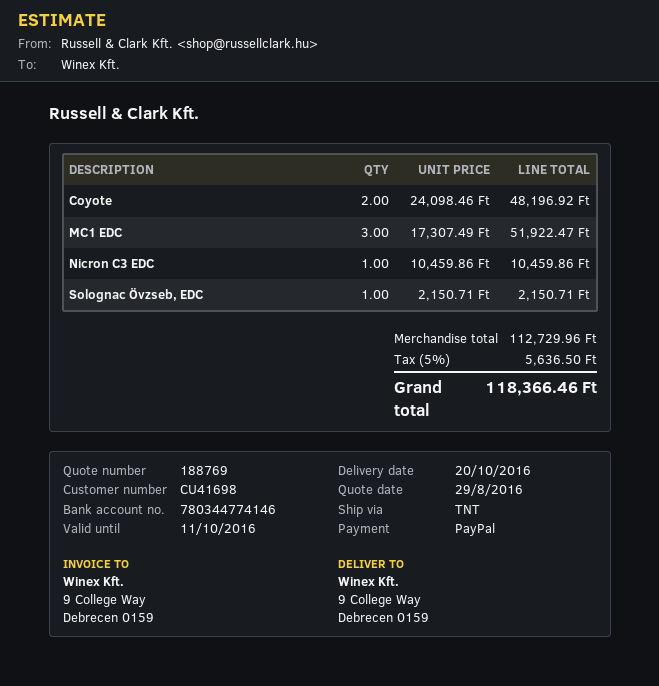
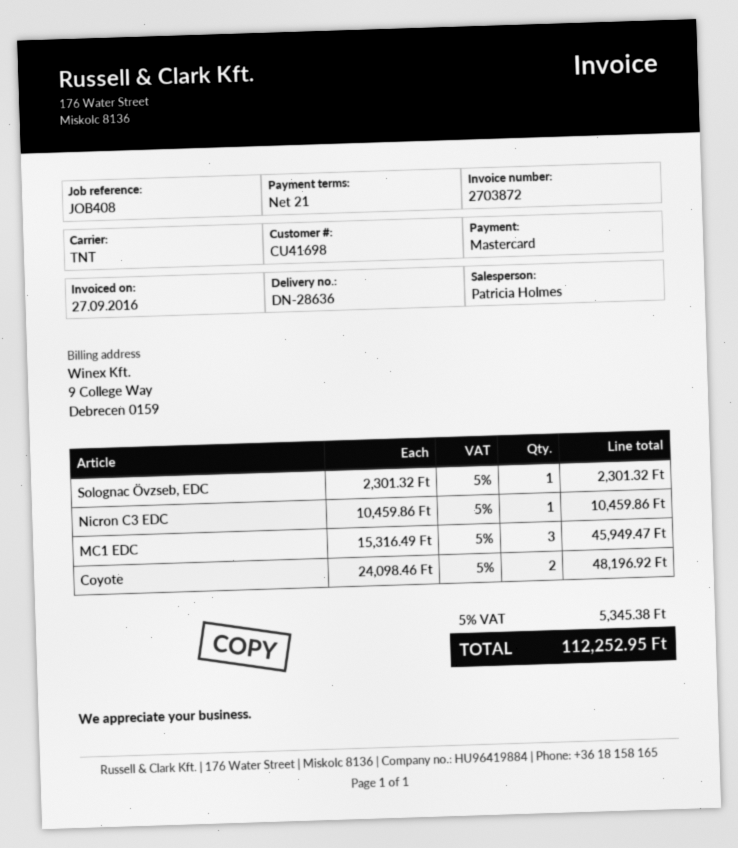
payment method: PayPal -> Mastercard
MC1 EDC: 3 x 17307.49 = 51922.47 -> 3 x 15316.49 = 45949.47
Solognac Övzseb, EDC: 1 x 2150.71 = 2150.71 -> 1 x 2301.32 = 2301.32
tax: 5% = 5636.50 -> 5% = 5345.38
total: 118366.46 -> 112252.95

